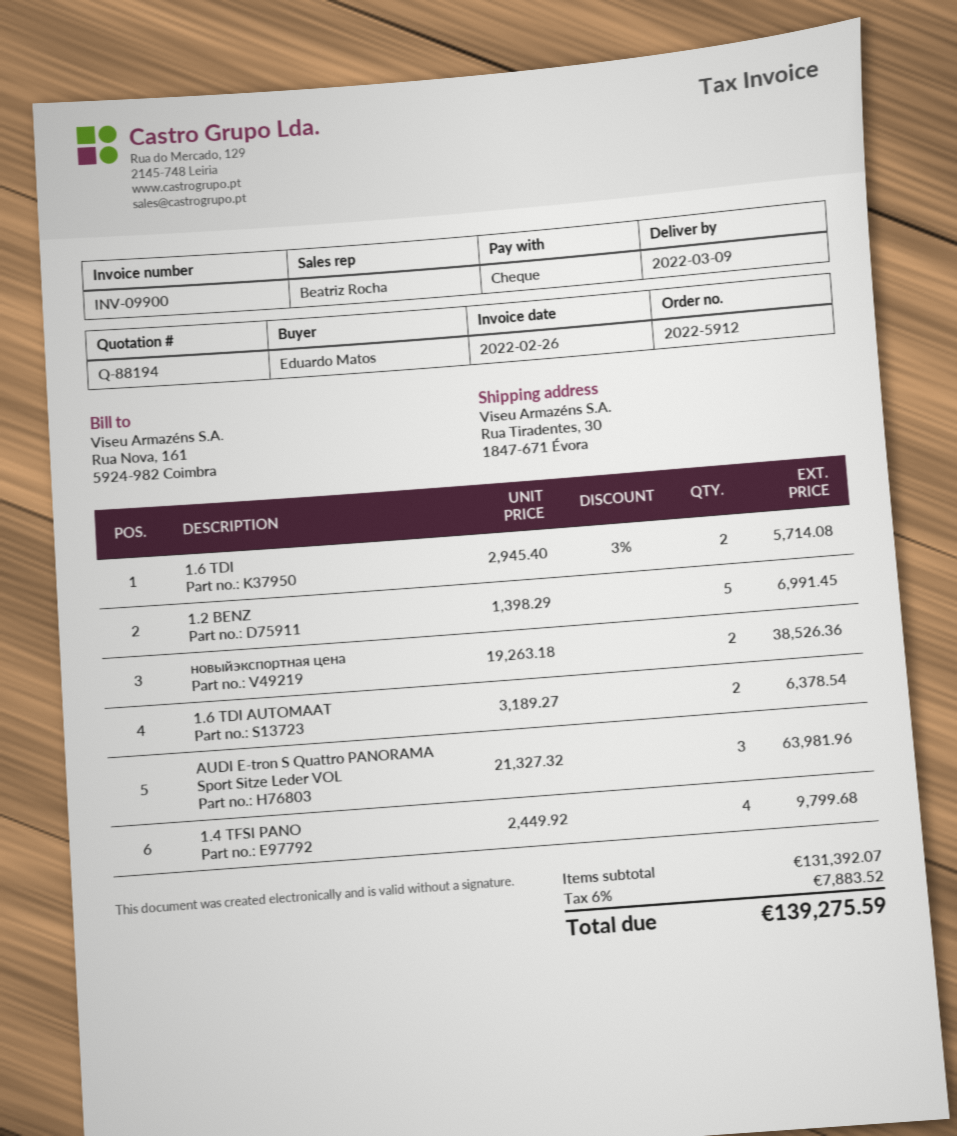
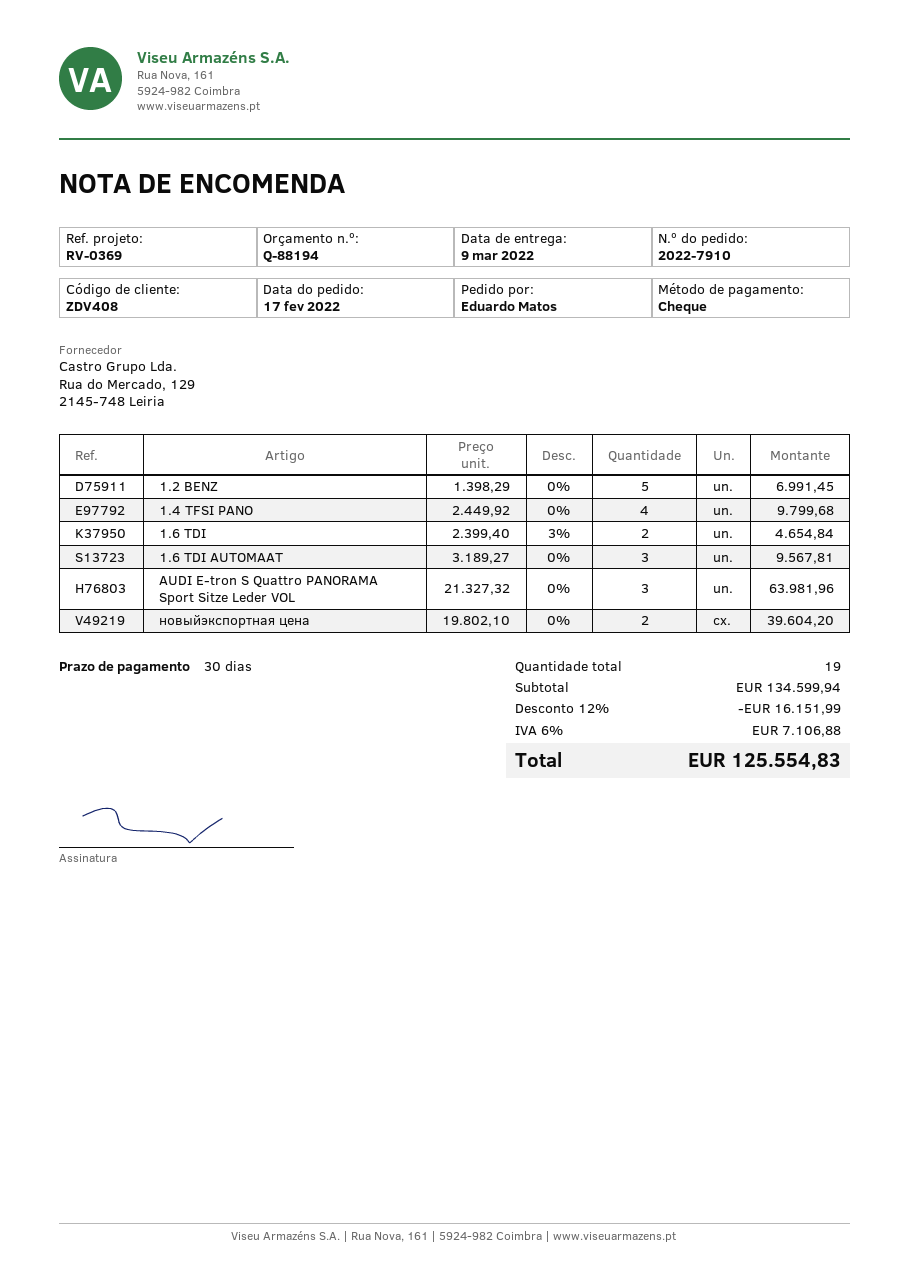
order number: 2022-5912 -> 2022-7910
1.6 TDI: 2 x 2945.40 - 3% = 5714.08 -> 2 x 2399.40 - 3% = 4654.84
новыйэкспортная цена: 2 x 19263.18 = 38526.36 -> 2 x 19802.10 = 39604.20
1.6 TDI AUTOMAAT: 2 x 3189.27 = 6378.54 -> 3 x 3189.27 = 9567.81
subtotal: 131392.07 -> 134599.94
discount: none -> 12% = 16151.99
tax: 6% = 7883.52 -> 6% = 7106.88
total: 139275.59 -> 125554.83

